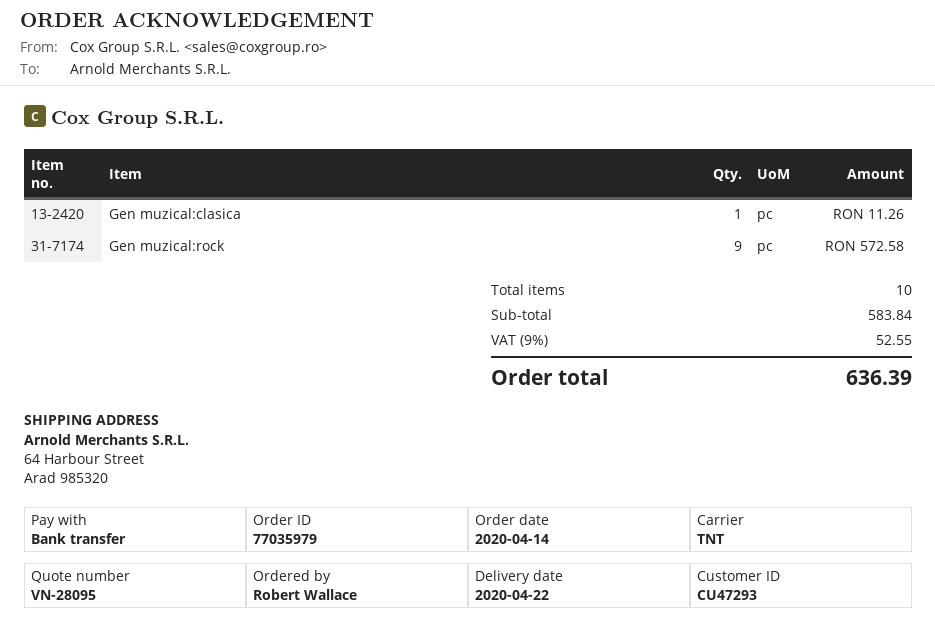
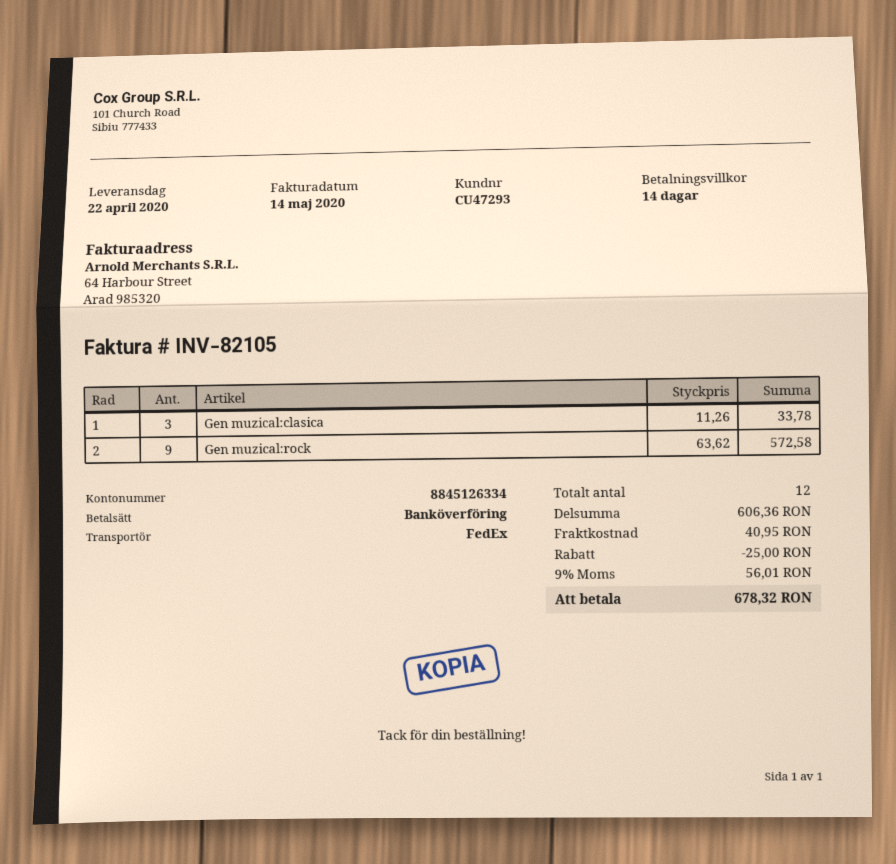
shipping method: TNT -> FedEx
Gen muzical:clasica: 1 for 11.26 -> 3 for 33.78
total quantity: 10 -> 12
subtotal: 583.84 -> 606.36
discount: none -> 25.00
shipping: none -> 40.95
tax: 9% = 52.55 -> 9% = 56.01
total: 636.39 -> 678.32

